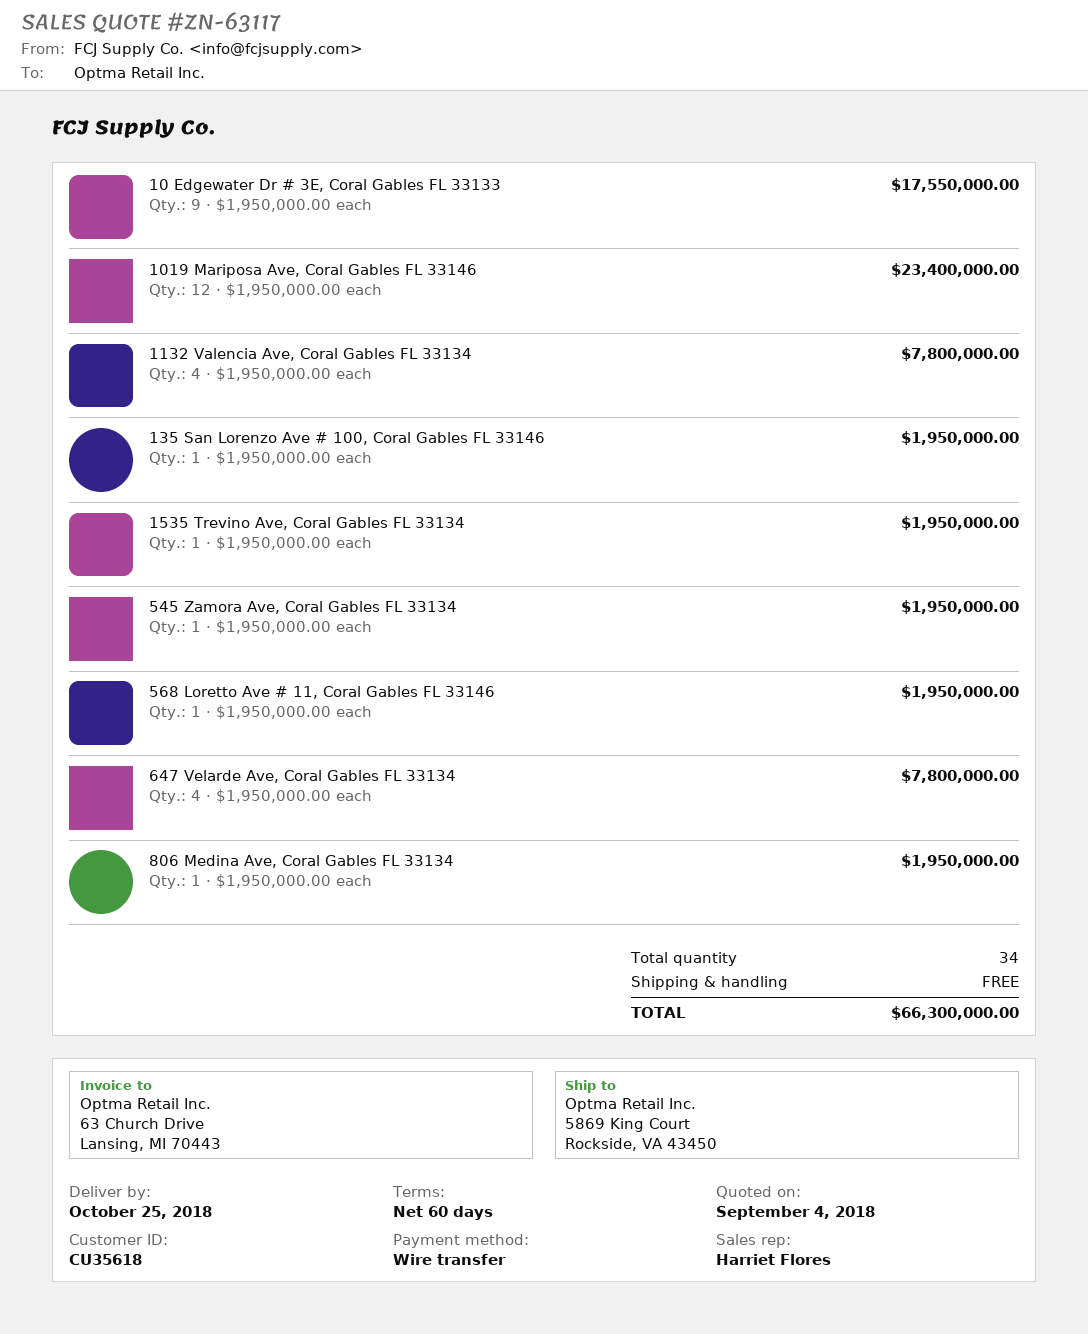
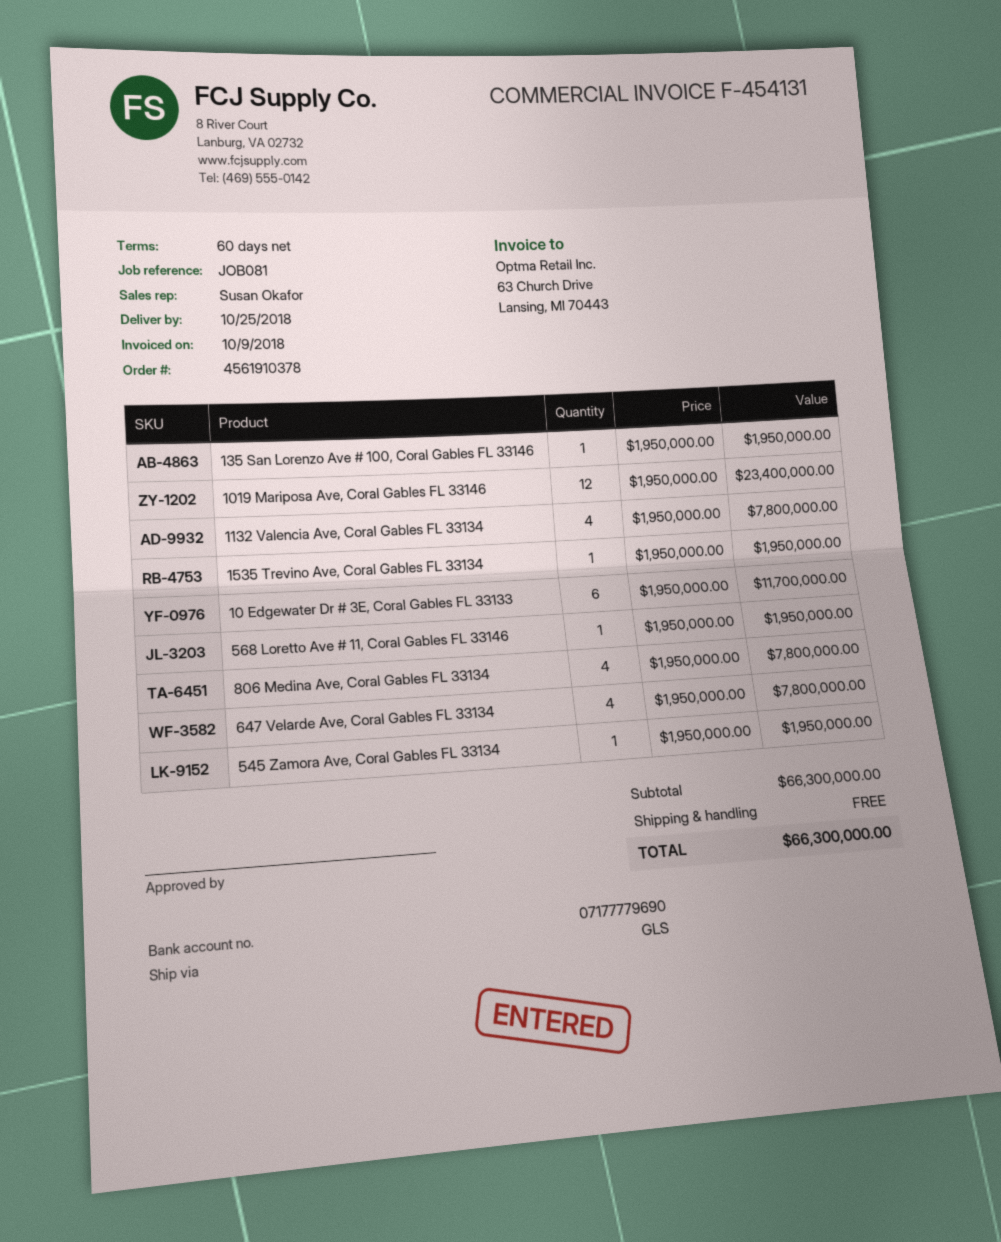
sales rep: Harriet Flores -> Susan Okafor
10 Edgewater Dr # 3E, Coral Gables FL 33133: 9 x 1950000.00 = 17550000.00 -> 6 x 1950000.00 = 11700000.00
806 Medina Ave, Coral Gables FL 33134: 1 x 1950000.00 = 1950000.00 -> 4 x 1950000.00 = 7800000.00

